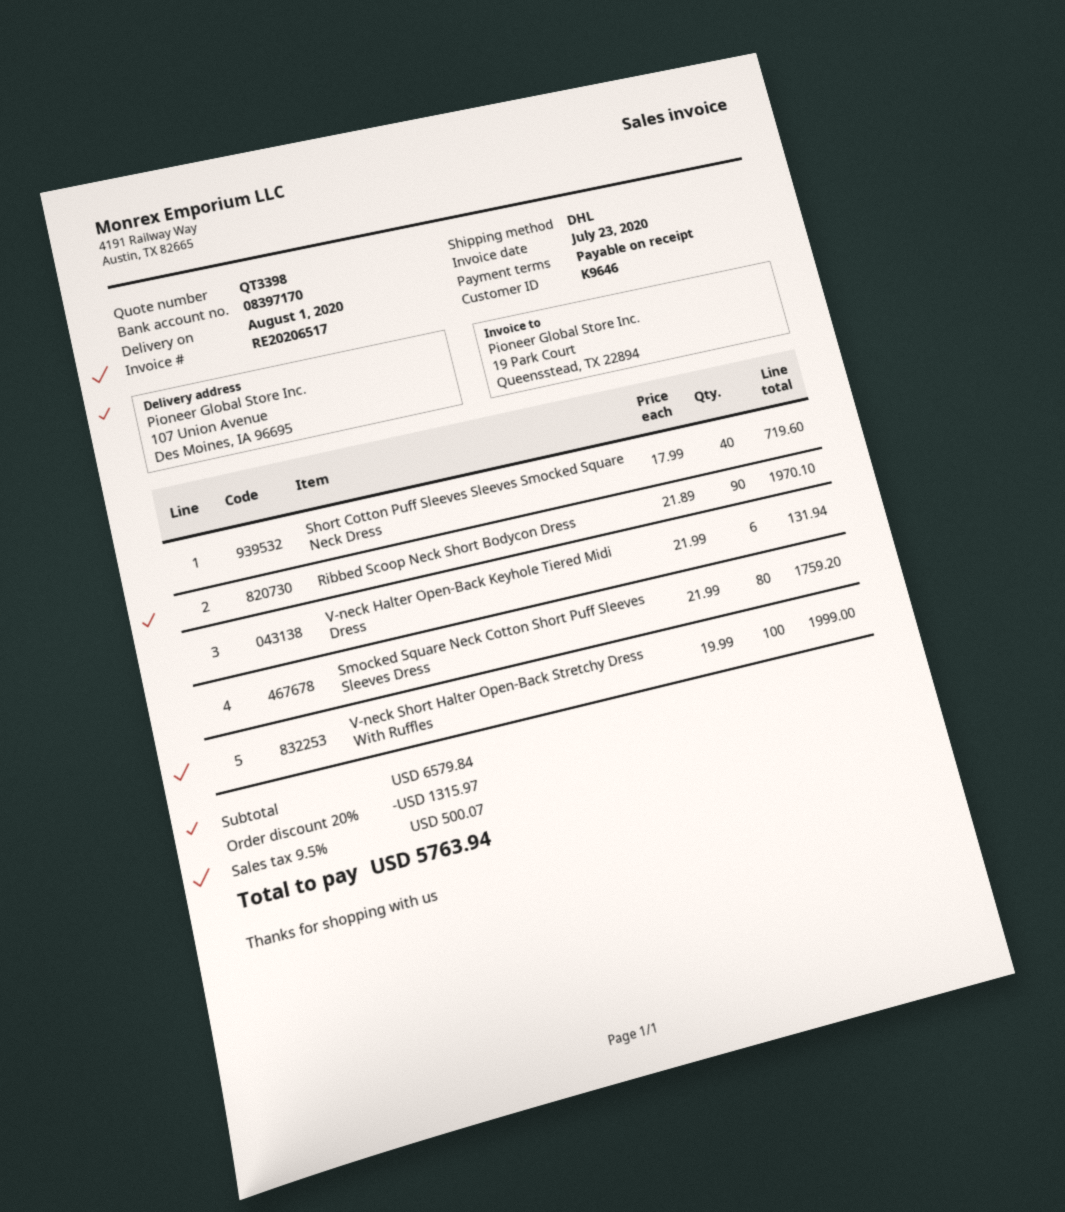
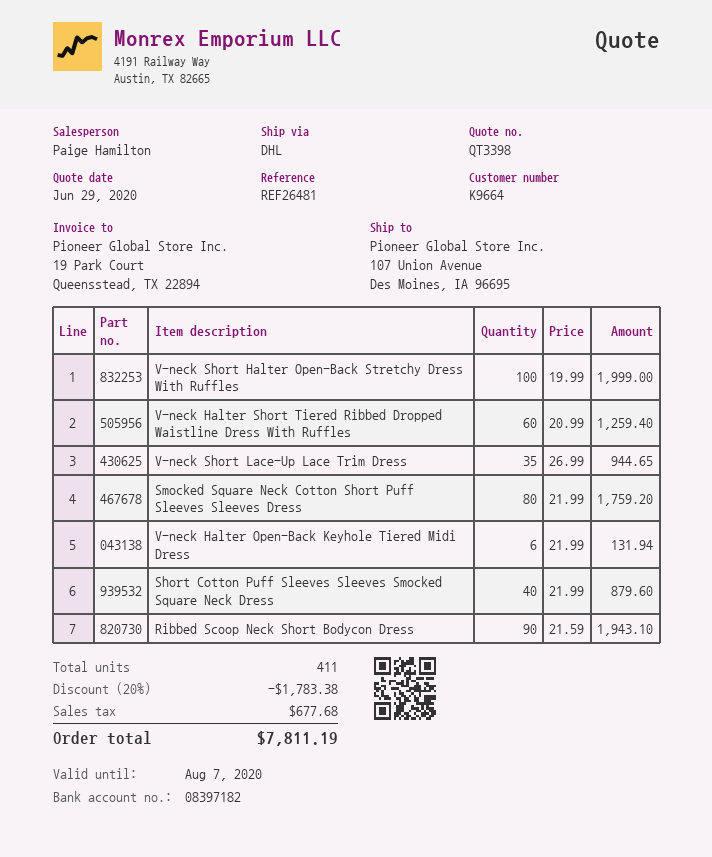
customer number: K9646 -> K9664
bank account: 08397170 -> 08397182
Short Cotton Puff Sleeves Sleeves Smocked Square Neck Dress: 40 x 17.99 = 719.60 -> 40 x 21.99 = 879.60
Ribbed Scoop Neck Short Bodycon Dress: 90 x 21.89 = 1970.10 -> 90 x 21.59 = 1943.10
V-neck Halter Short Tiered Ribbed Dropped Waistline Dress With Ruffles: none -> 60 x 20.99 = 1259.40
V-neck Short Lace-Up Lace Trim Dress: none -> 35 x 26.99 = 944.65
discount: 20% = 1315.97 -> 20% = 1783.38
tax: 500.07 -> 677.68
total: 5763.94 -> 7811.19

